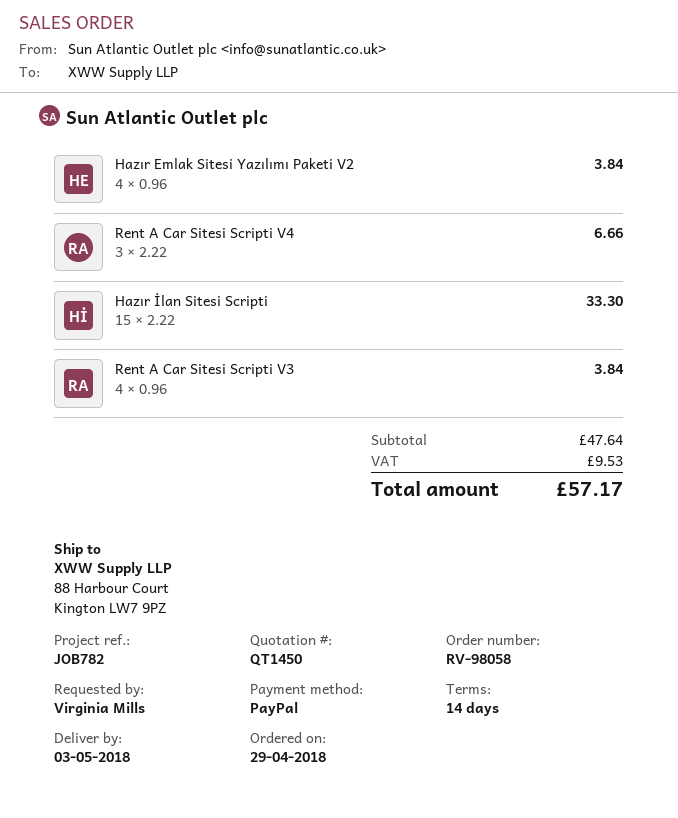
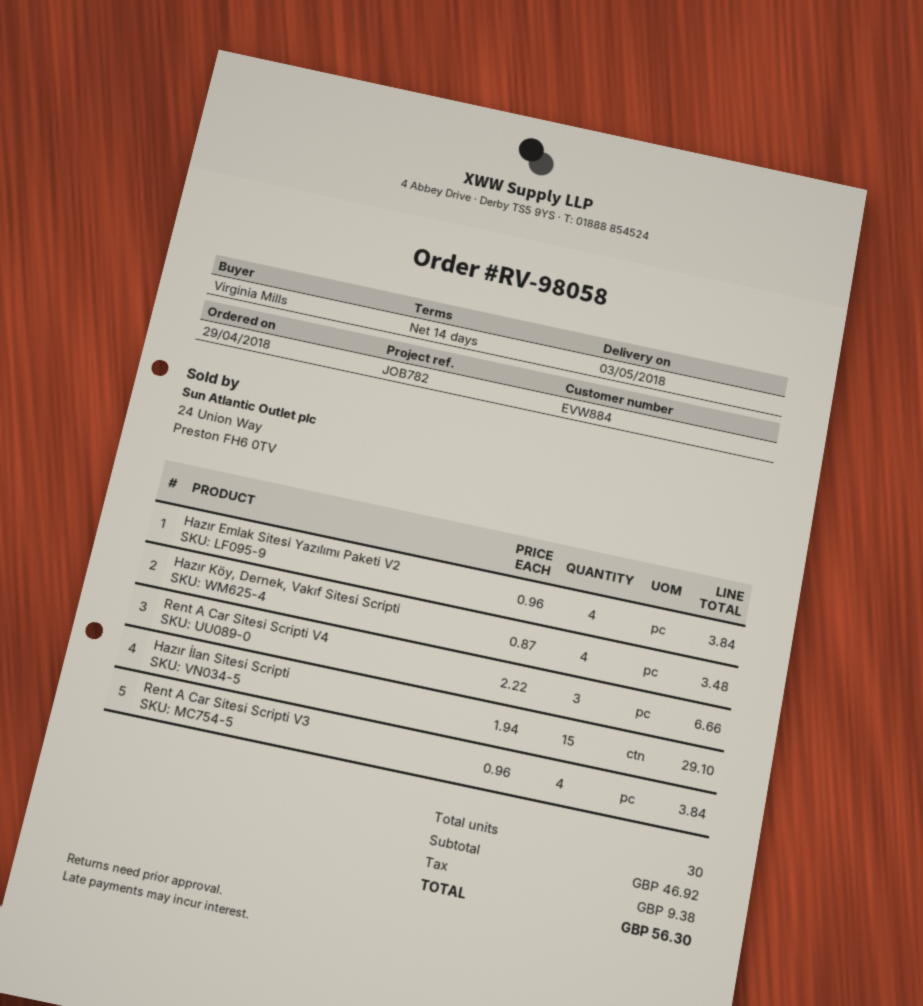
Hazır İlan Sitesi Scripti: 15 x 2.22 = 33.30 -> 15 x 1.94 = 29.10
Hazır Köy, Dernek, Vakıf Sitesi Scripti: none -> 4 x 0.87 = 3.48
subtotal: 47.64 -> 46.92
tax: 9.53 -> 9.38
total: 57.17 -> 56.30

